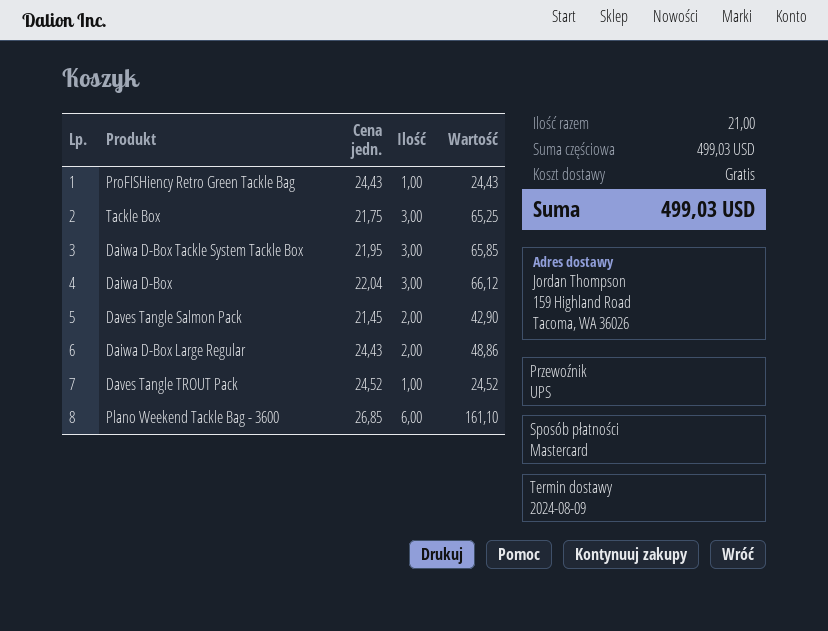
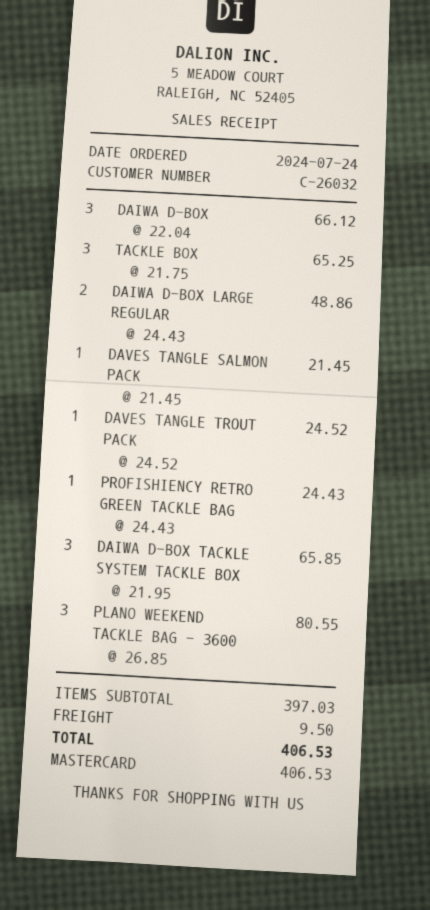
Daves Tangle Salmon Pack: 2 x 21.45 = 42.90 -> 1 x 21.45 = 21.45
Plano Weekend Tackle Bag - 3600: 6 x 26.85 = 161.10 -> 3 x 26.85 = 80.55
subtotal: 499.03 -> 397.03
shipping: 0.00 -> 9.50
total: 499.03 -> 406.53

